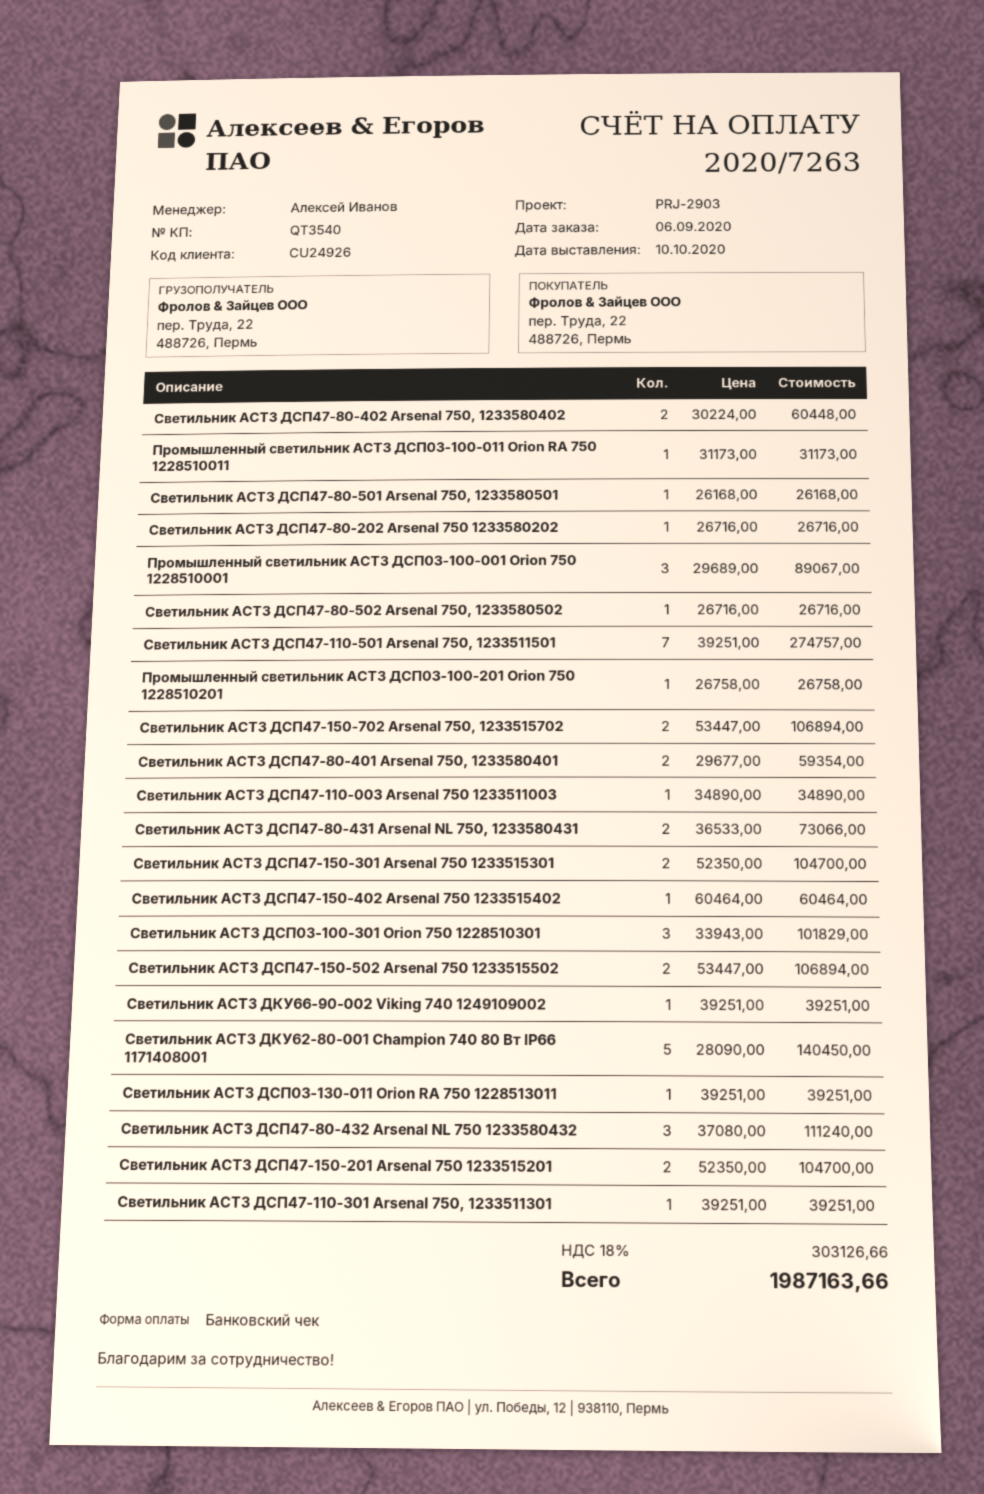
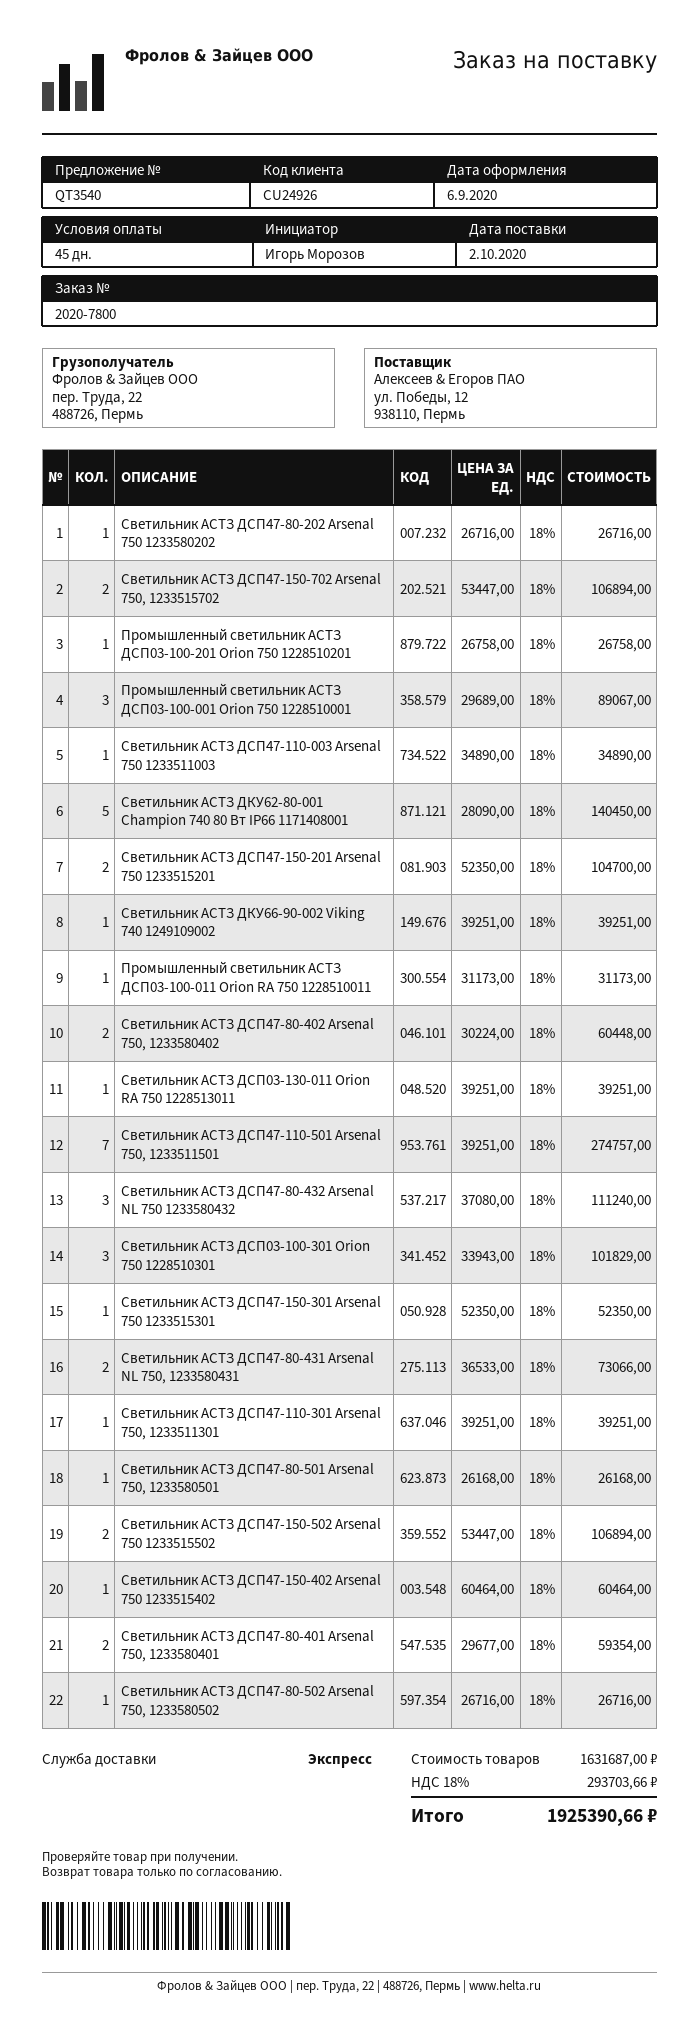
Светильник АСТЗ ДСП47-150-301 Arsenal 750 1233515301: 2 x 52350.00 = 104700.00 -> 1 x 52350.00 = 52350.00
tax: 18% = 303126.66 -> 18% = 293703.66
total: 1987163.66 -> 1925390.66

